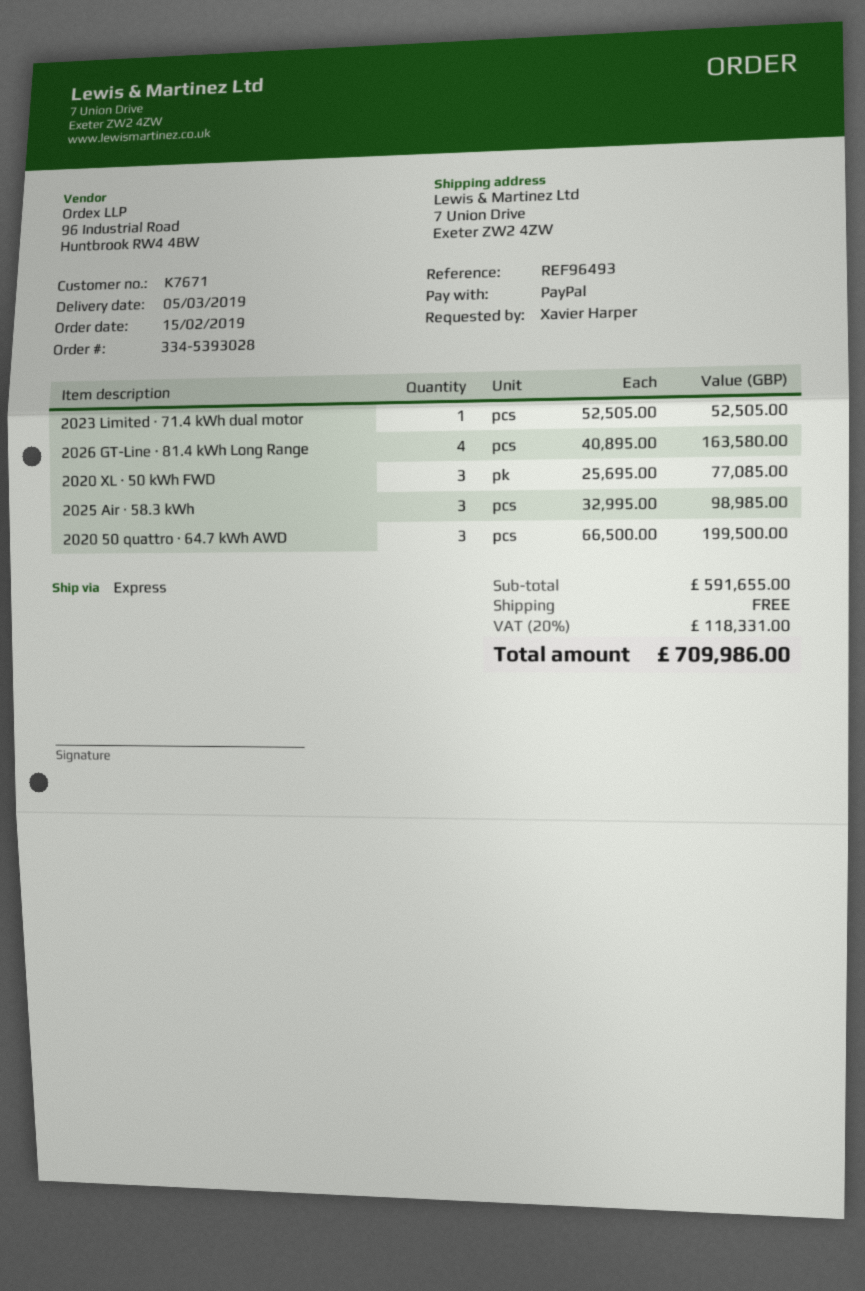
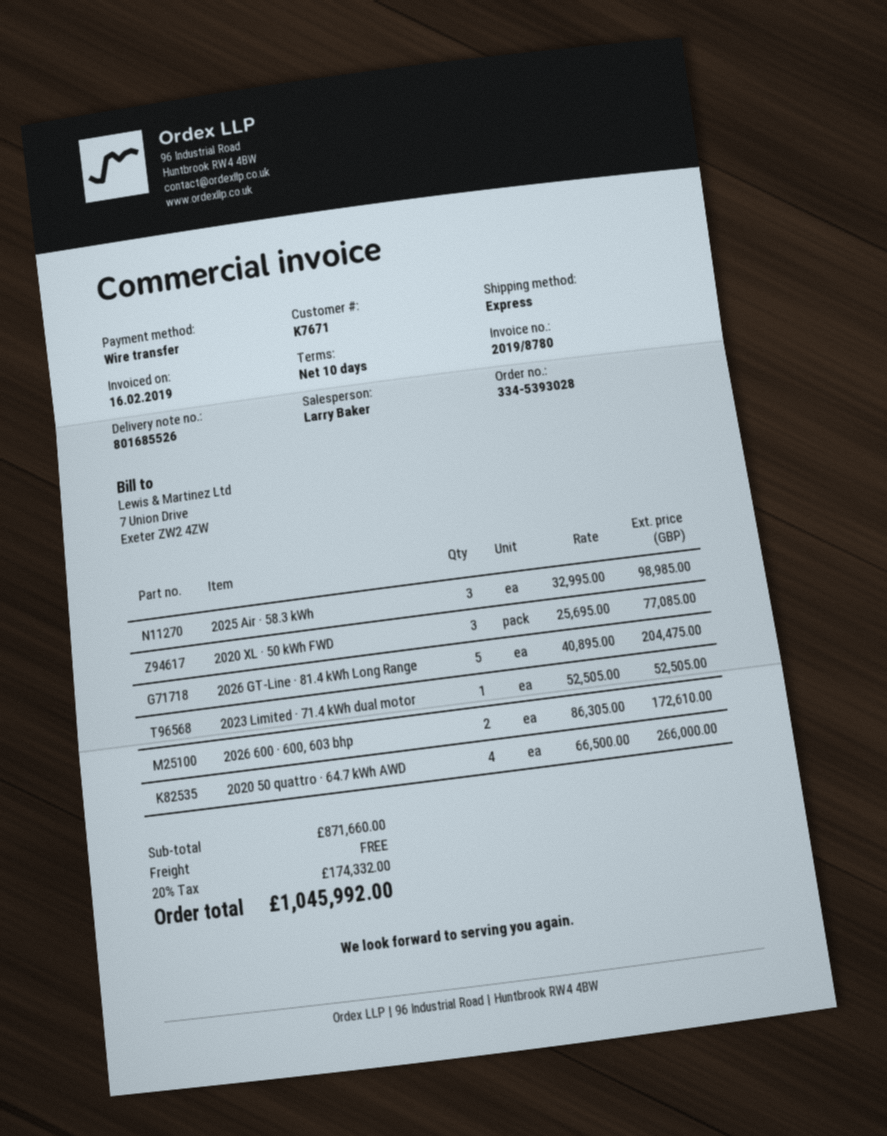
payment method: PayPal -> bank transfer
2026 GT-Line · 81.4 kWh Long Range: 4 x 40895.00 = 163580.00 -> 5 x 40895.00 = 204475.00
2020 50 quattro · 64.7 kWh AWD: 3 x 66500.00 = 199500.00 -> 4 x 66500.00 = 266000.00
2026 600 · 600, 603 bhp: none -> 2 x 86305.00 = 172610.00
subtotal: 591655.00 -> 871660.00
tax: 20% = 118331.00 -> 20% = 174332.00
total: 709986.00 -> 1045992.00

